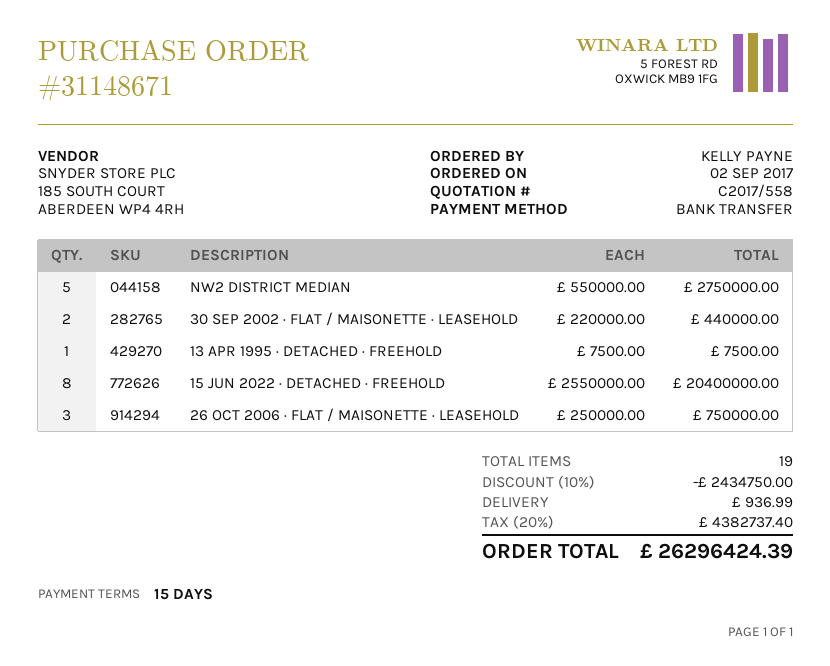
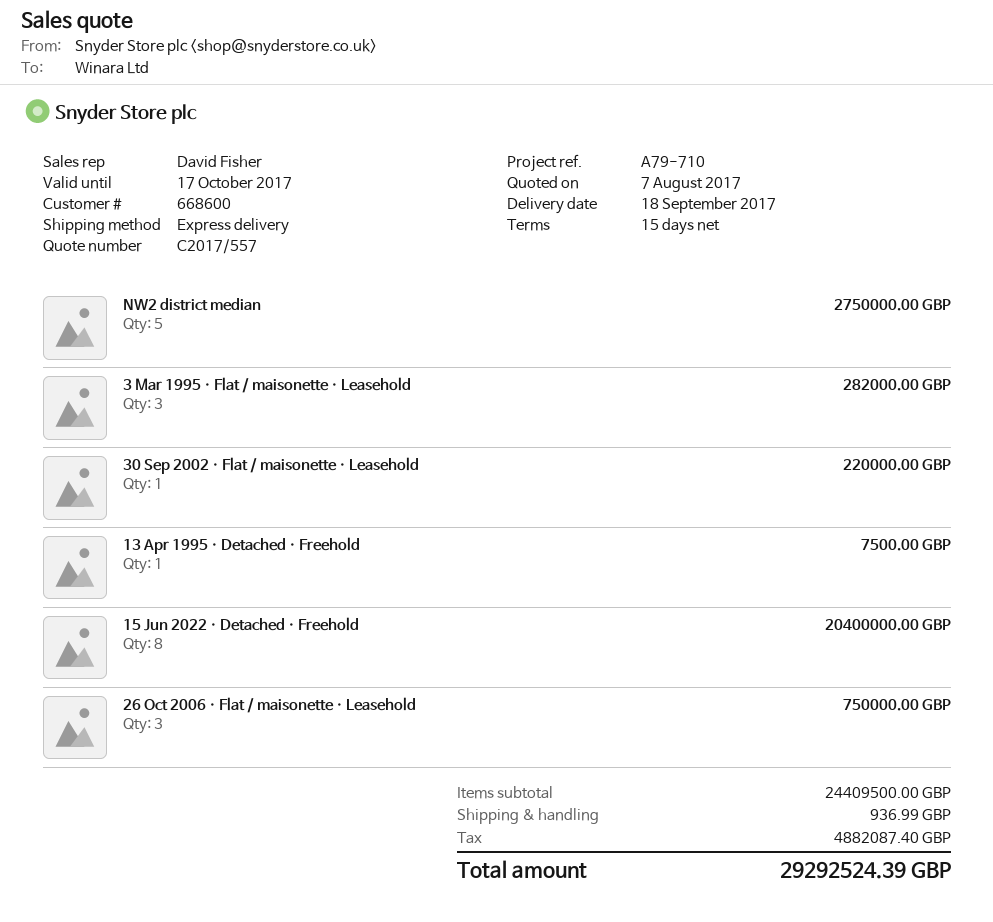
quote number: C2017/558 -> C2017/557
30 SEP 2002 · FLAT / MAISONETTE · LEASEHOLD: 2 for 440000.00 -> 1 for 220000.00
3 Mar 1995 · Flat / maisonette · Leasehold: none -> 3 for 282000.00
discount: 10% = 2434750.00 -> none
tax: 4382737.40 -> 4882087.40
total: 26296424.39 -> 29292524.39

